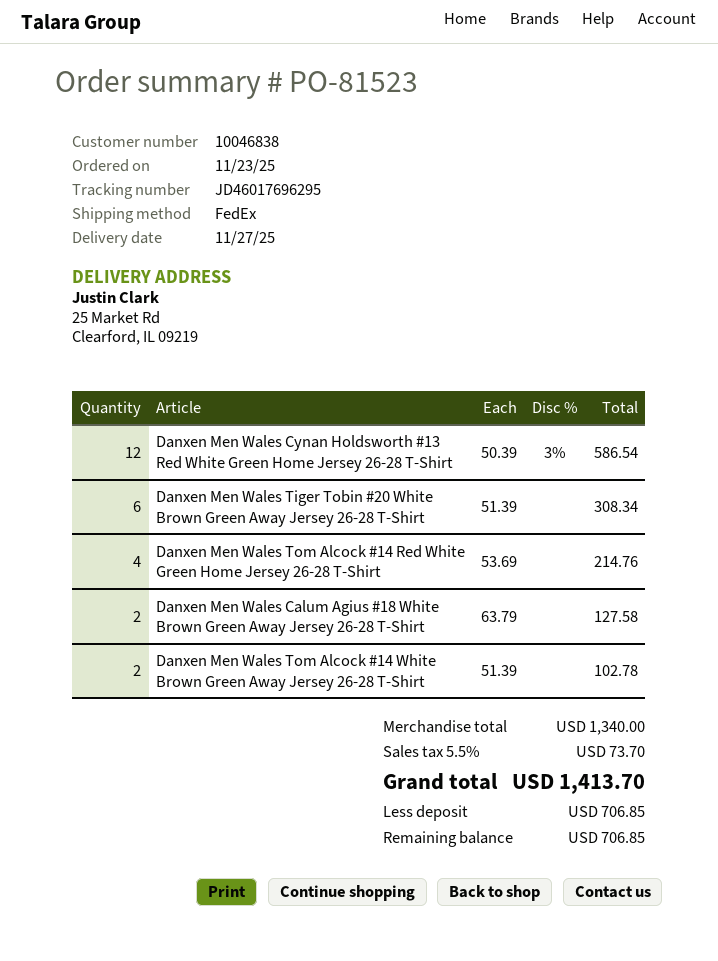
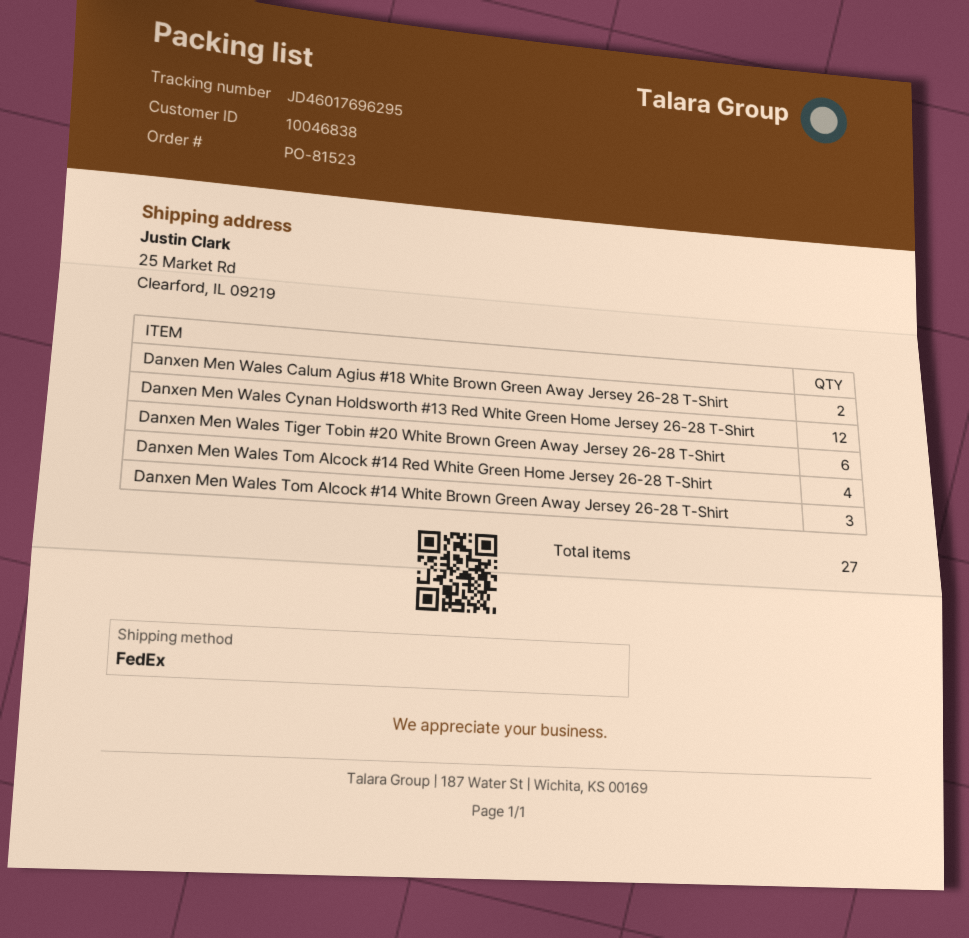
Danxen Men Wales Tom Alcock #14 White Brown Green Away Jersey 26-28 T-Shirt: 2 -> 3

